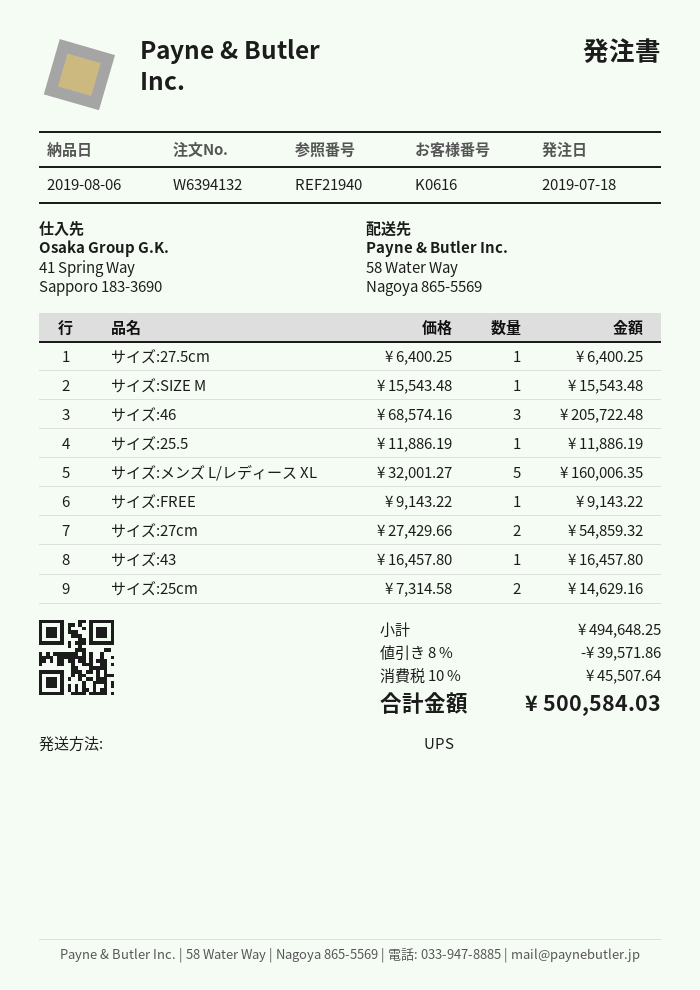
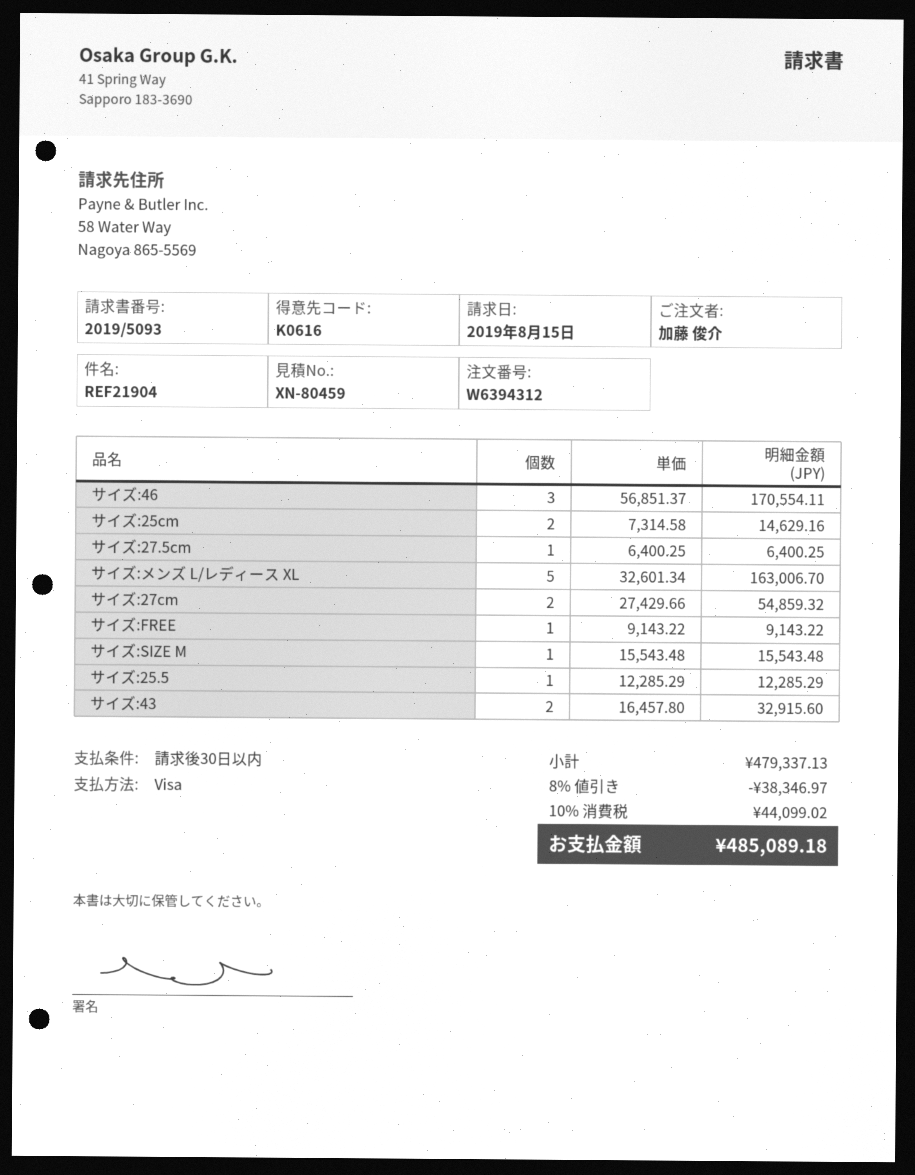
order number: W6394132 -> W6394312
reference: REF21940 -> REF21904
サイズ:46: 3 x 68574.16 = 205722.48 -> 3 x 56851.37 = 170554.11
サイズ:25.5: 1 x 11886.19 = 11886.19 -> 1 x 12285.29 = 12285.29
サイズ:メンズ L/レディース XL: 5 x 32001.27 = 160006.35 -> 5 x 32601.34 = 163006.70
サイズ:43: 1 x 16457.80 = 16457.80 -> 2 x 16457.80 = 32915.60
subtotal: 494648.25 -> 479337.13
discount: 8% = 39571.86 -> 8% = 38346.97
tax: 10% = 45507.64 -> 10% = 44099.02
total: 500584.03 -> 485089.18

